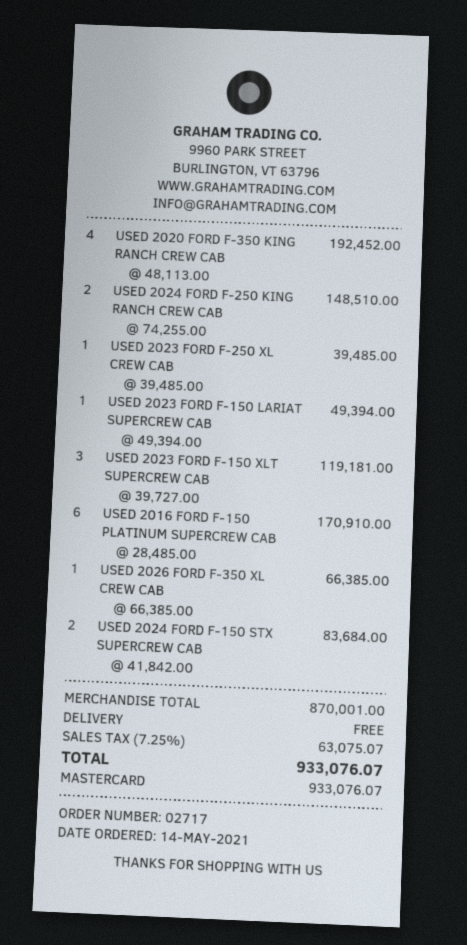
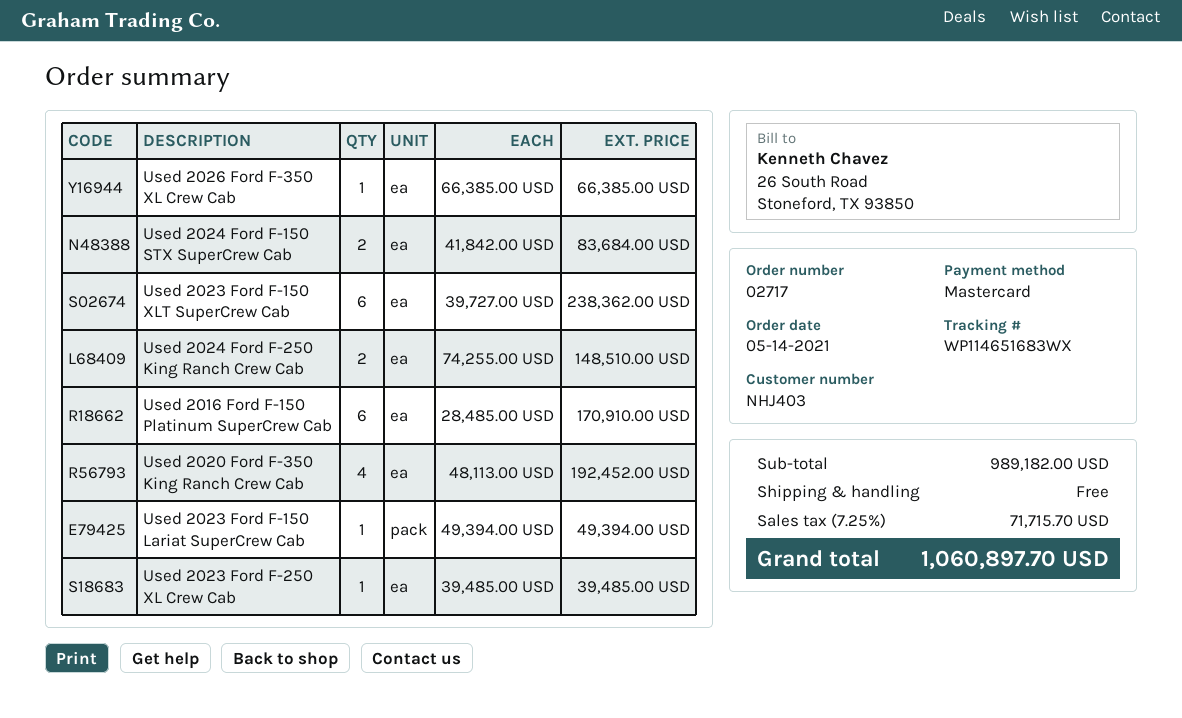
USED 2023 FORD F-150 XLT SUPERCREW CAB: 3 x 39727.00 = 119181.00 -> 6 x 39727.00 = 238362.00
subtotal: 870001.00 -> 989182.00
tax: 7.25% = 63075.07 -> 7.25% = 71715.70
total: 933076.07 -> 1060897.70

